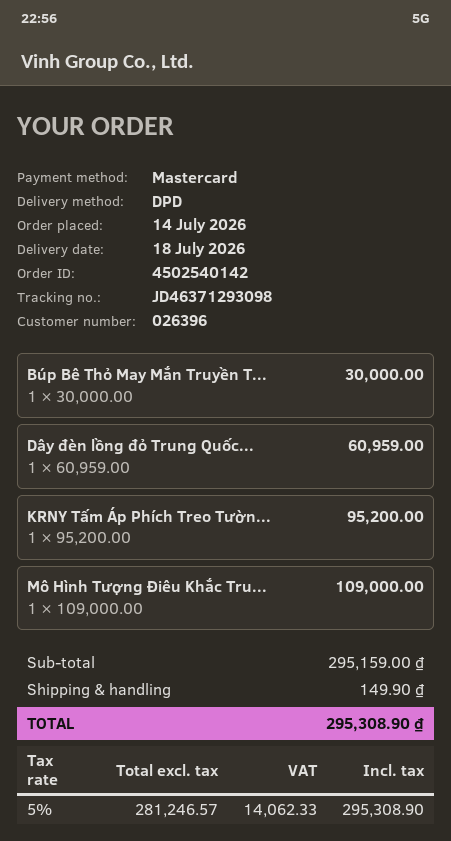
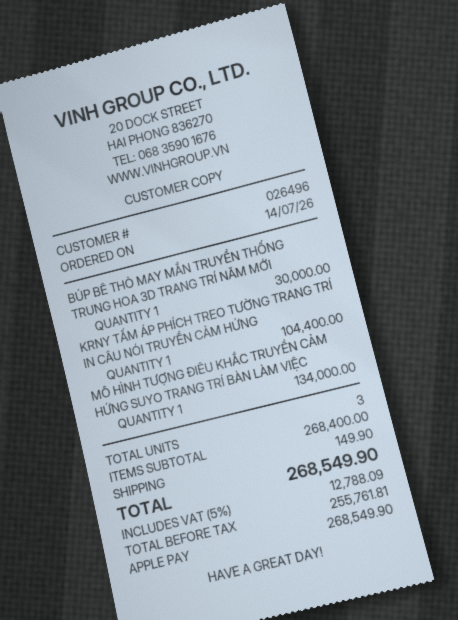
customer number: 026396 -> 026496
payment method: Mastercard -> Apple Pay
Dây đèn lồng đỏ Trung Quốc...: 1 for 60959.00 -> none
KRNY Tấm Áp Phích Treo Tườn...: 1 for 95200.00 -> 1 for 104400.00
Mô Hình Tượng Điêu Khắc Tru...: 1 for 109000.00 -> 1 for 134000.00
subtotal: 295159.00 -> 268400.00
net: 281246.57 -> 255761.81
tax: 5% = 14062.33 -> 5% = 12788.09
total: 295308.90 -> 268549.90

